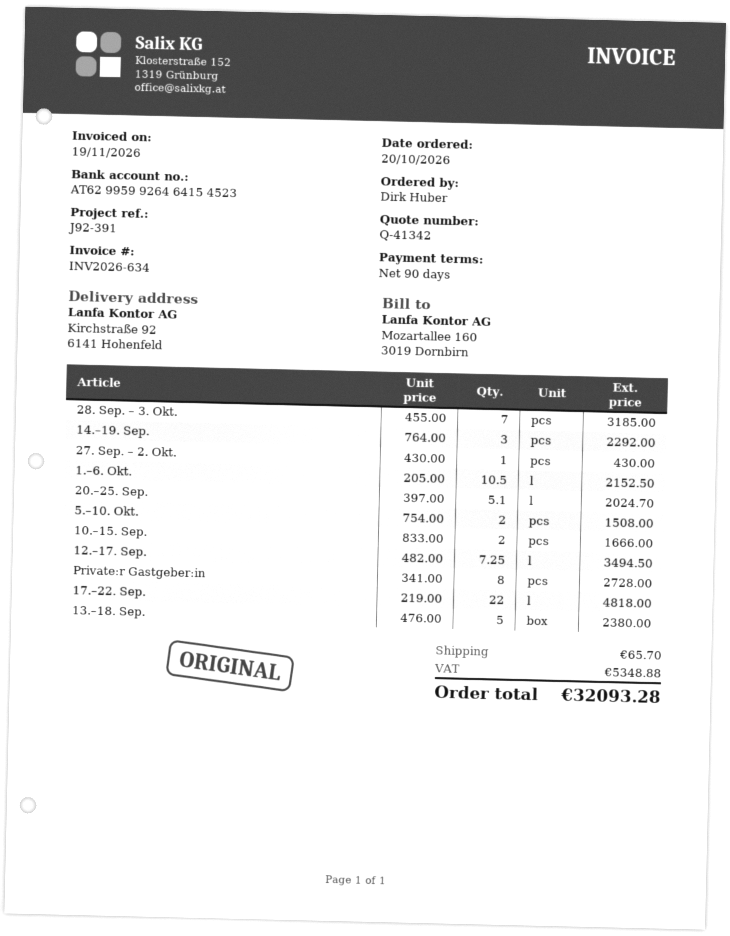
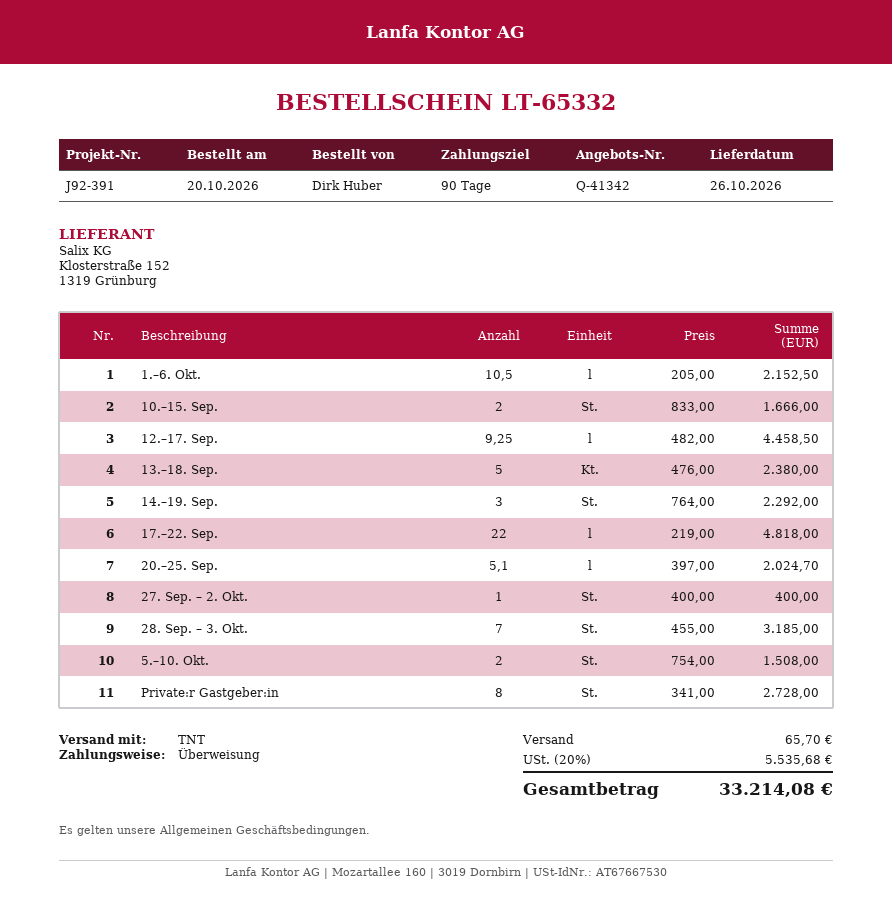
27. Sep. – 2. Okt.: 1 x 430.00 = 430.00 -> 1 x 400.00 = 400.00
12.–17. Sep.: 7.25 x 482.00 = 3494.50 -> 9.25 x 482.00 = 4458.50
tax: 5348.88 -> 5535.68
total: 32093.28 -> 33214.08

